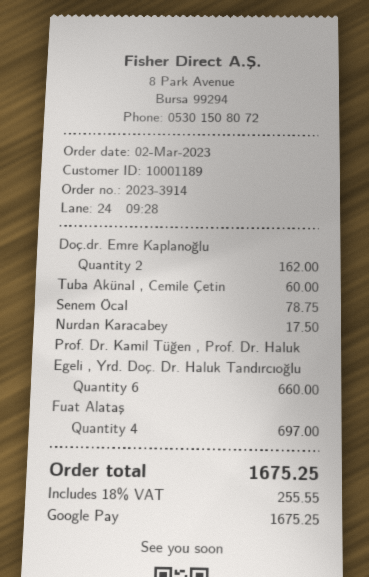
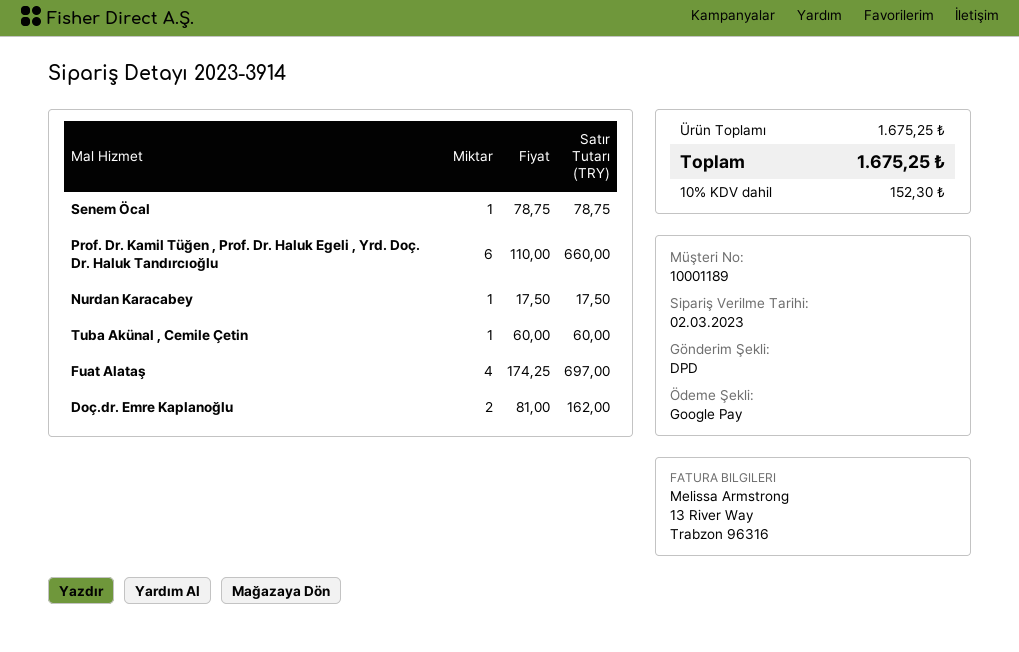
tax: 18% = 255.55 -> 10% = 152.30

